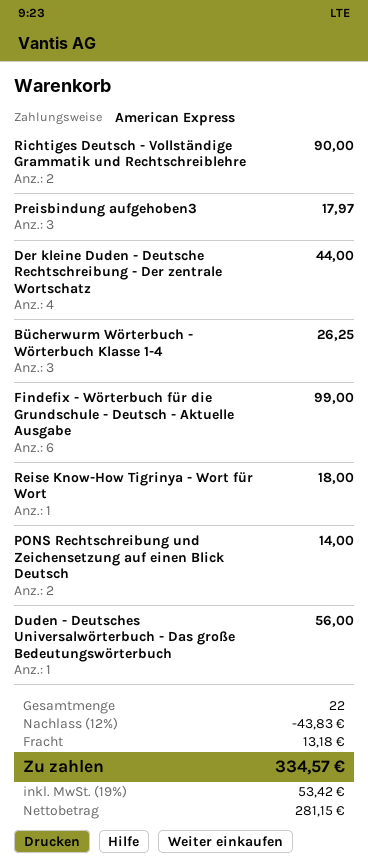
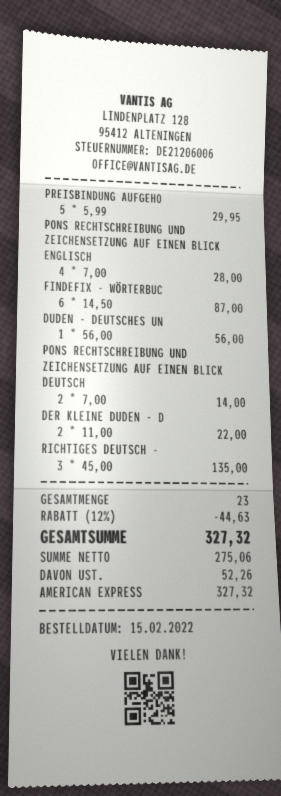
Richtiges Deutsch - Vollständige Grammatik und Rechtschreiblehre: 2 for 90.00 -> 3 for 135.00
Preisbindung aufgehoben3: 3 for 17.97 -> 5 for 29.95
Der kleine Duden - Deutsche Rechtschreibung - Der zentrale Wortschatz: 4 for 44.00 -> 2 for 22.00
Bücherwurm Wörterbuch - Wörterbuch Klasse 1-4: 3 for 26.25 -> none
Findefix - Wörterbuch für die Grundschule - Deutsch - Aktuelle Ausgabe: 6 for 99.00 -> 6 for 87.00
Reise Know-How Tigrinya - Wort für Wort: 1 for 18.00 -> none
PONS RECHTSCHREIBUNG UND ZEICHENSETZUNG AUF EINEN BLICK ENGLISCH: none -> 4 for 28.00
total quantity: 22 -> 23
discount: 12% = 43.83 -> 12% = 44.63
shipping: 13.18 -> none
net: 281.15 -> 275.06
tax: 53.42 -> 52.26
total: 334.57 -> 327.32

